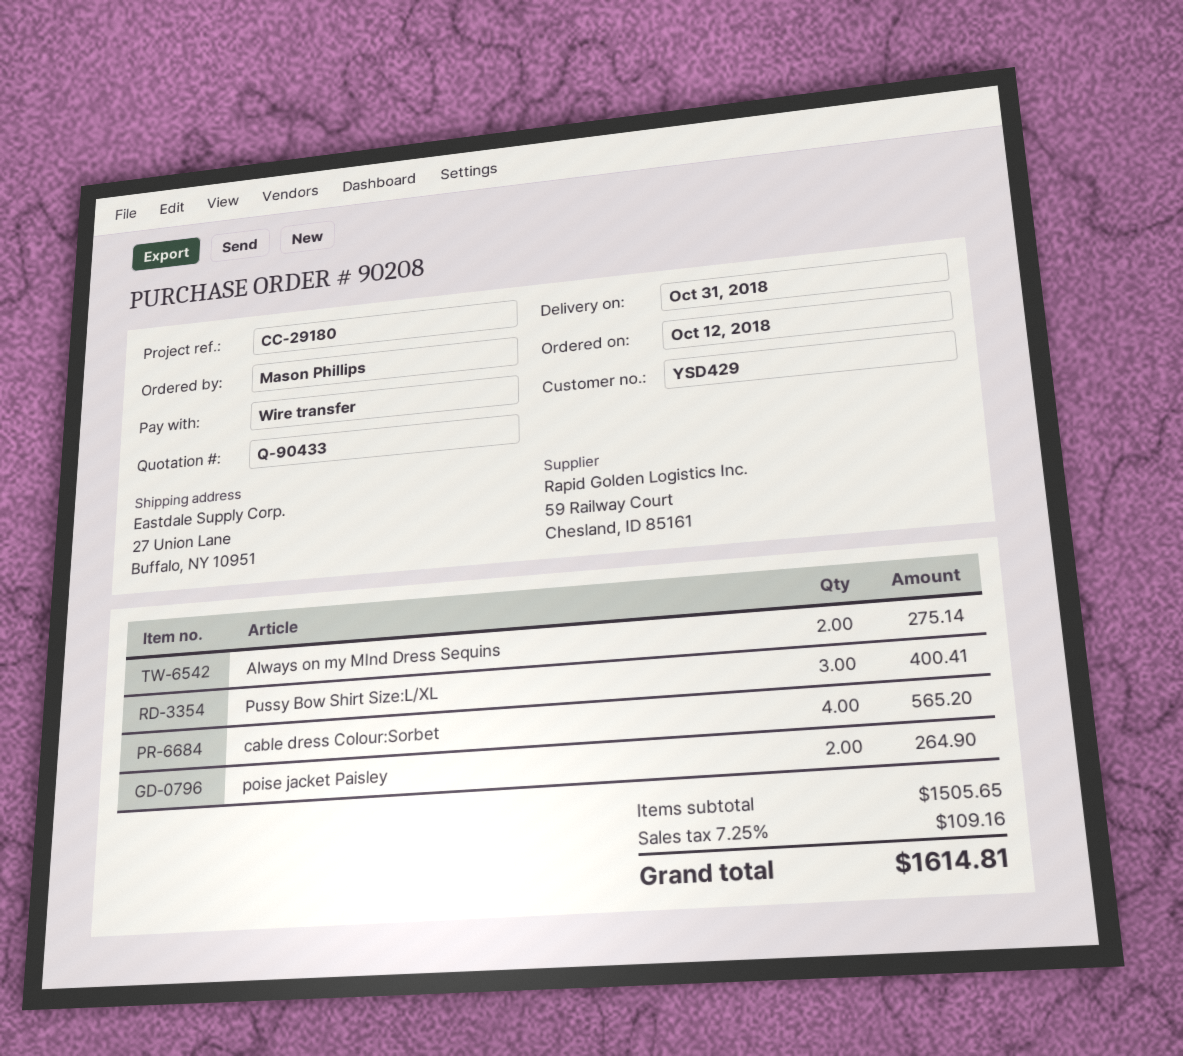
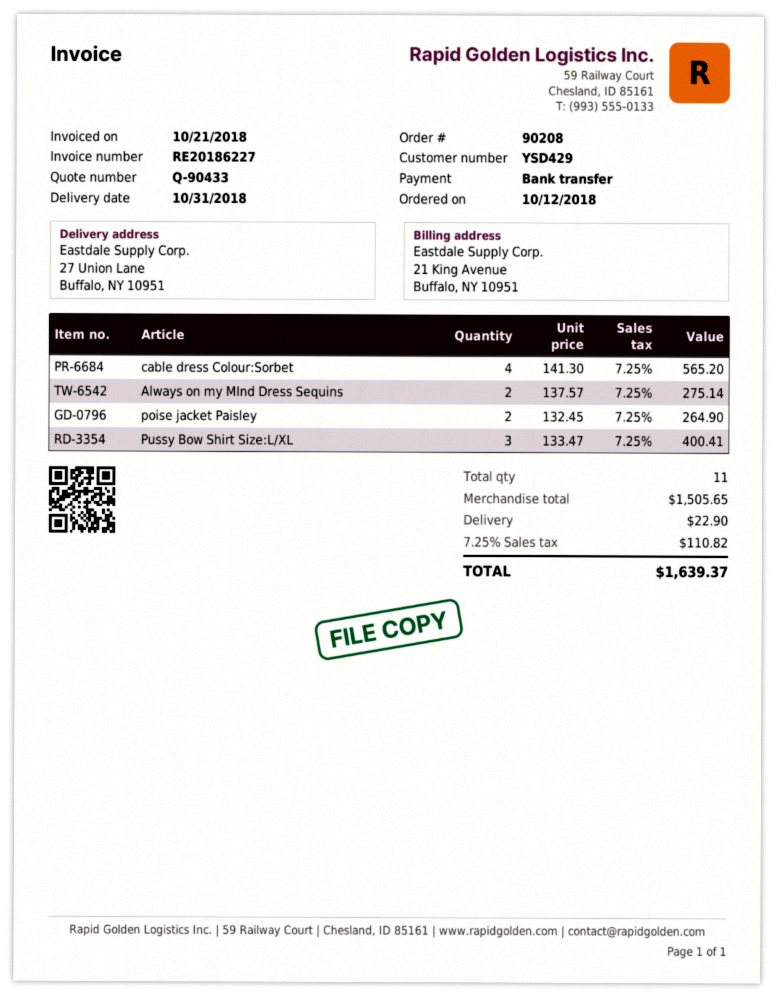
shipping: none -> 22.90
tax: 7.25% = 109.16 -> 7.25% = 110.82
total: 1614.81 -> 1639.37

